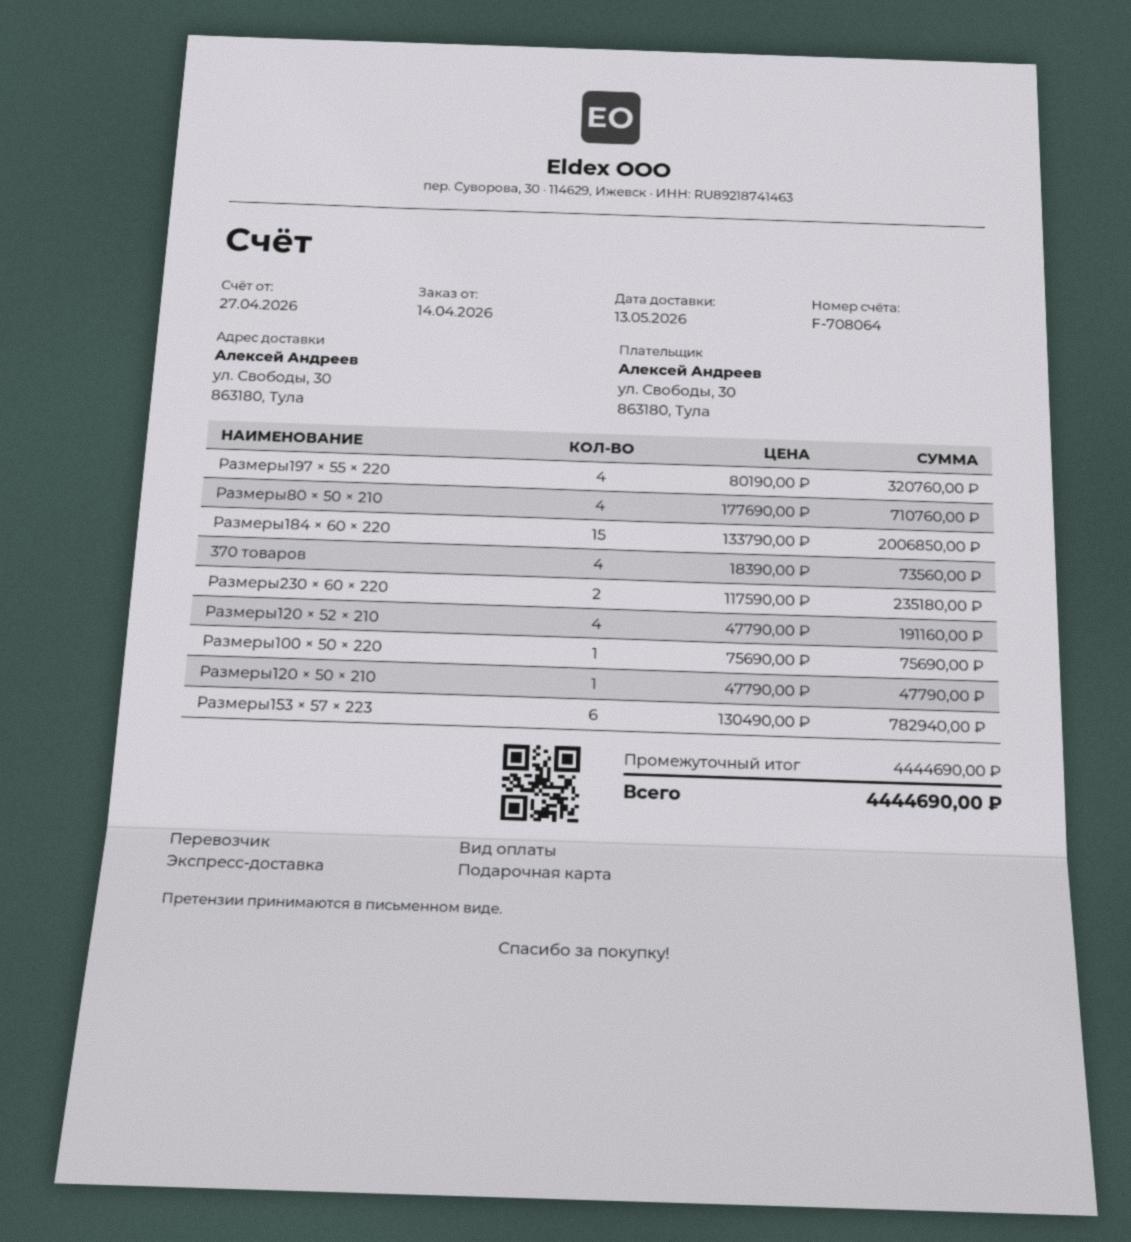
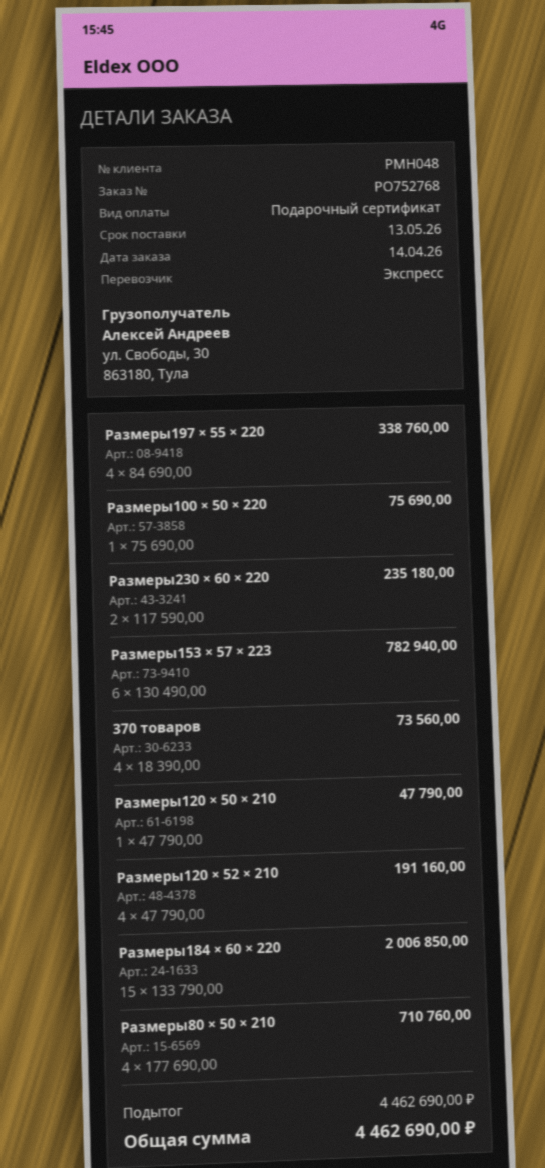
Размеры197 × 55 × 220: 4 x 80190.00 = 320760.00 -> 4 x 84690.00 = 338760.00
subtotal: 4444690.00 -> 4462690.00
total: 4444690.00 -> 4462690.00

